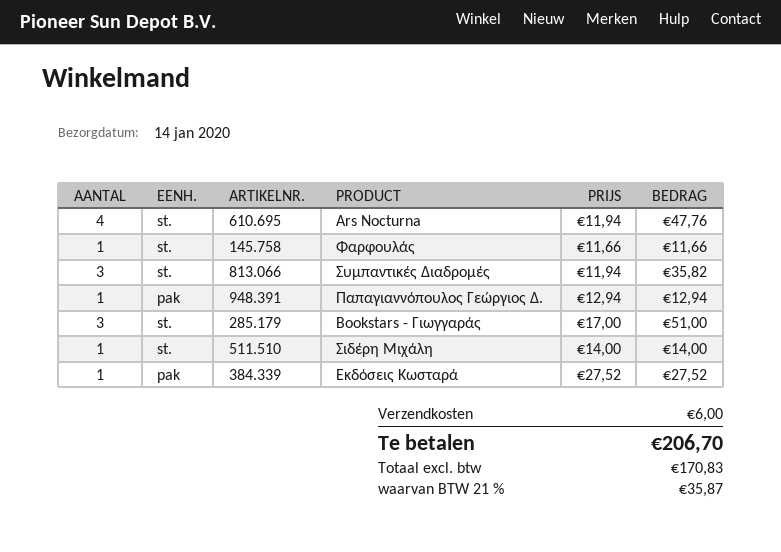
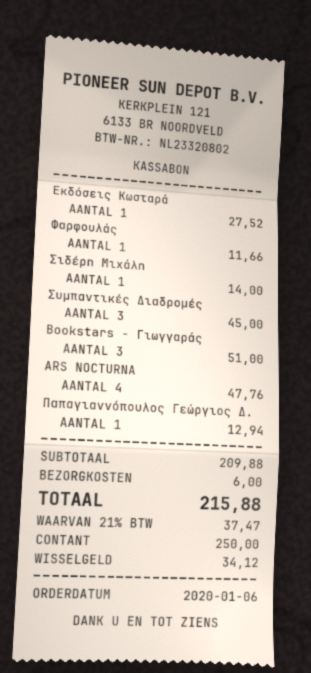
Συμπαντικές Διαδρομές: 3 for 35.82 -> 3 for 45.00
tax: 21% = 35.87 -> 21% = 37.47
total: 206.70 -> 215.88

